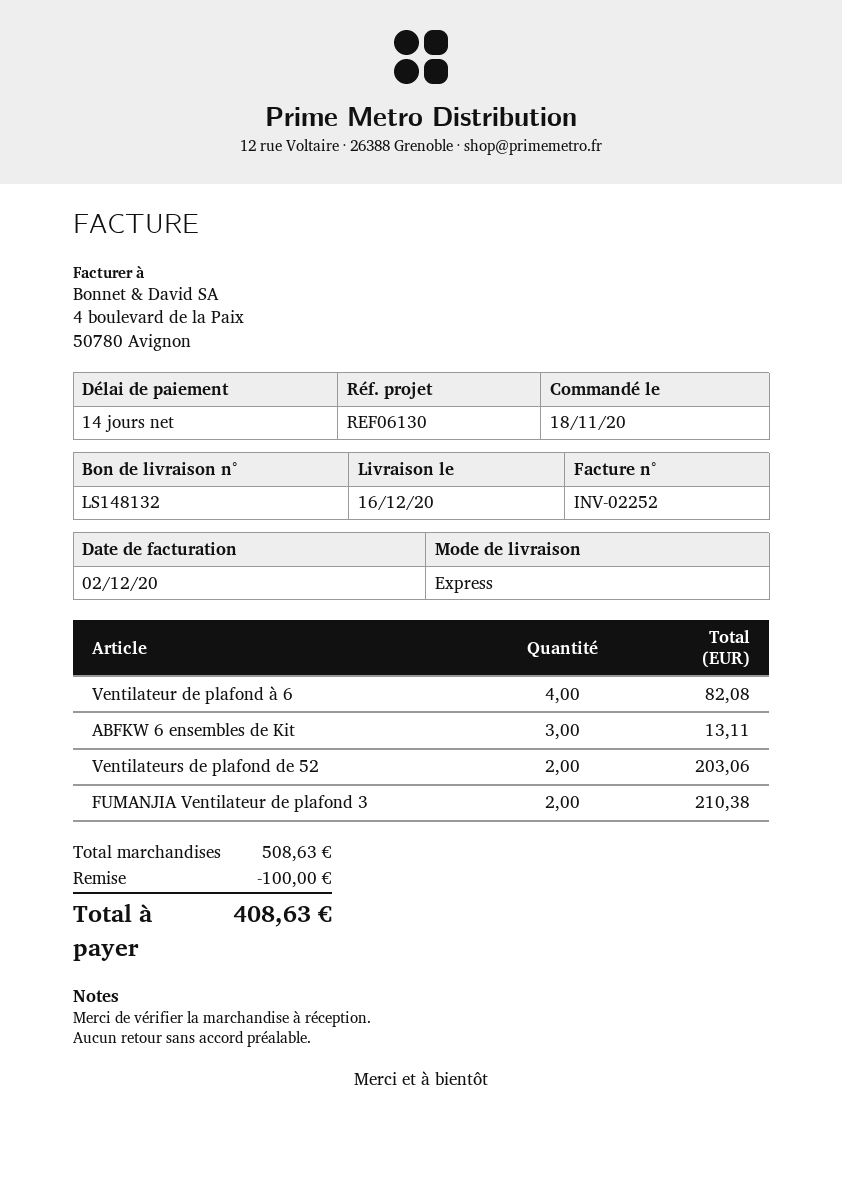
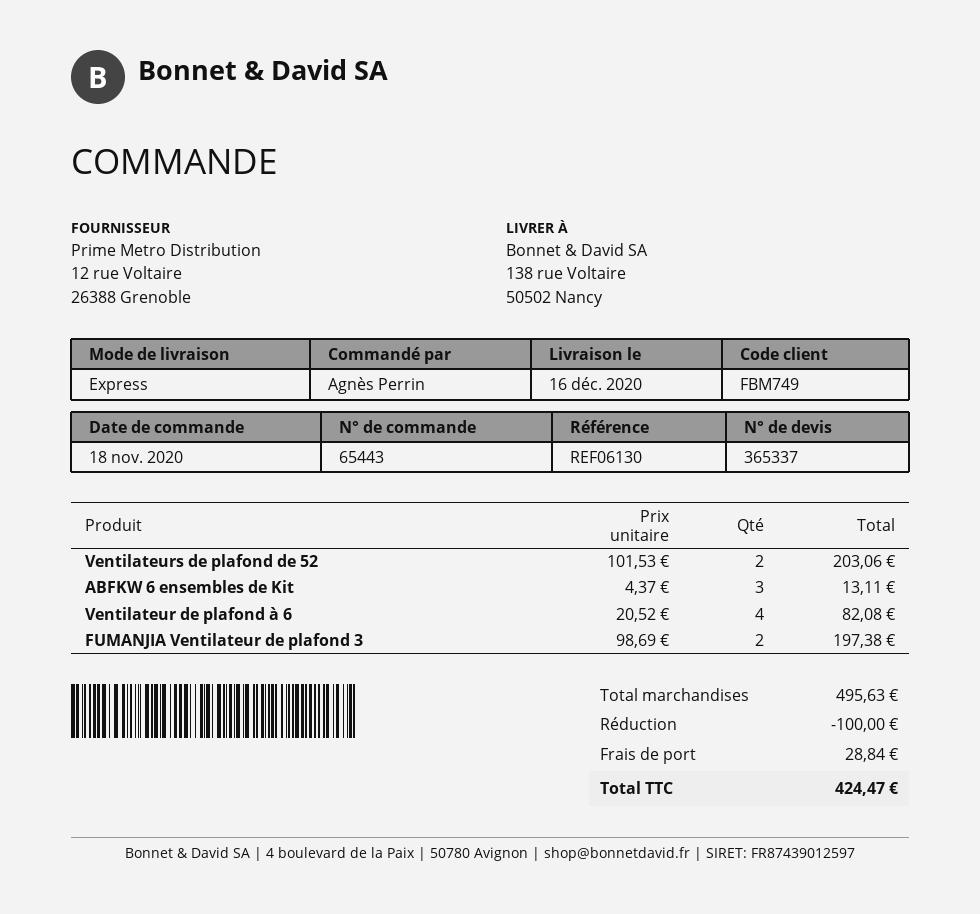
FUMANJIA Ventilateur de plafond 3: 2 for 210.38 -> 2 for 197.38
subtotal: 508.63 -> 495.63
shipping: none -> 28.84
total: 408.63 -> 424.47

